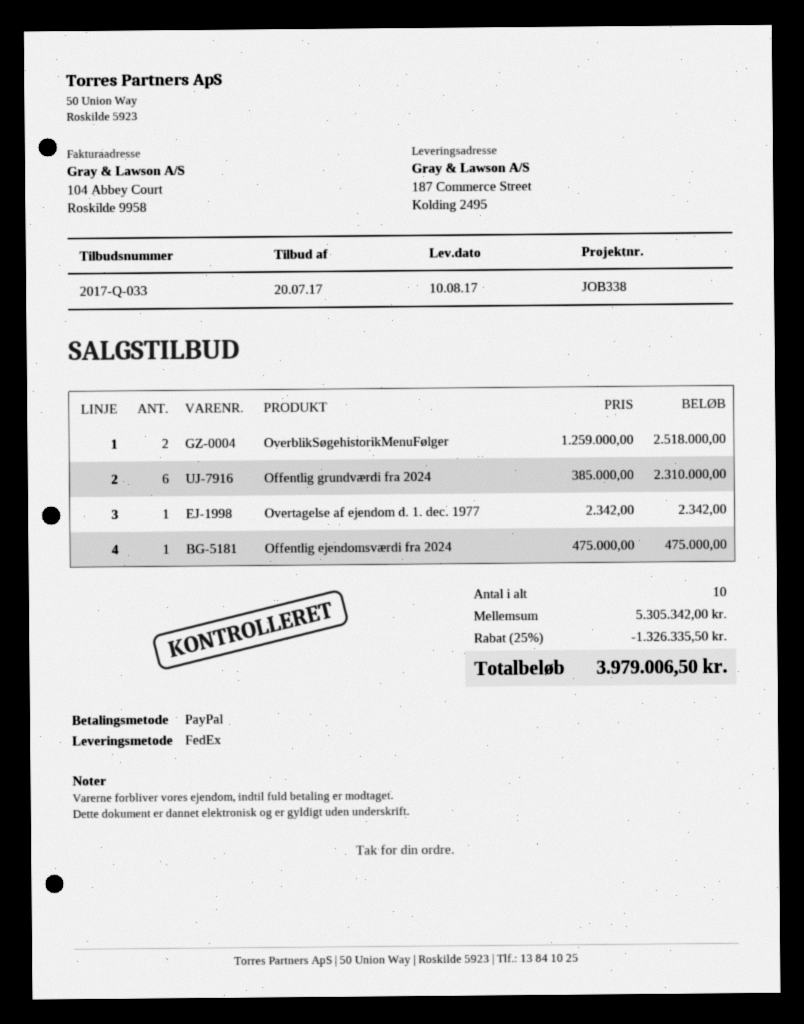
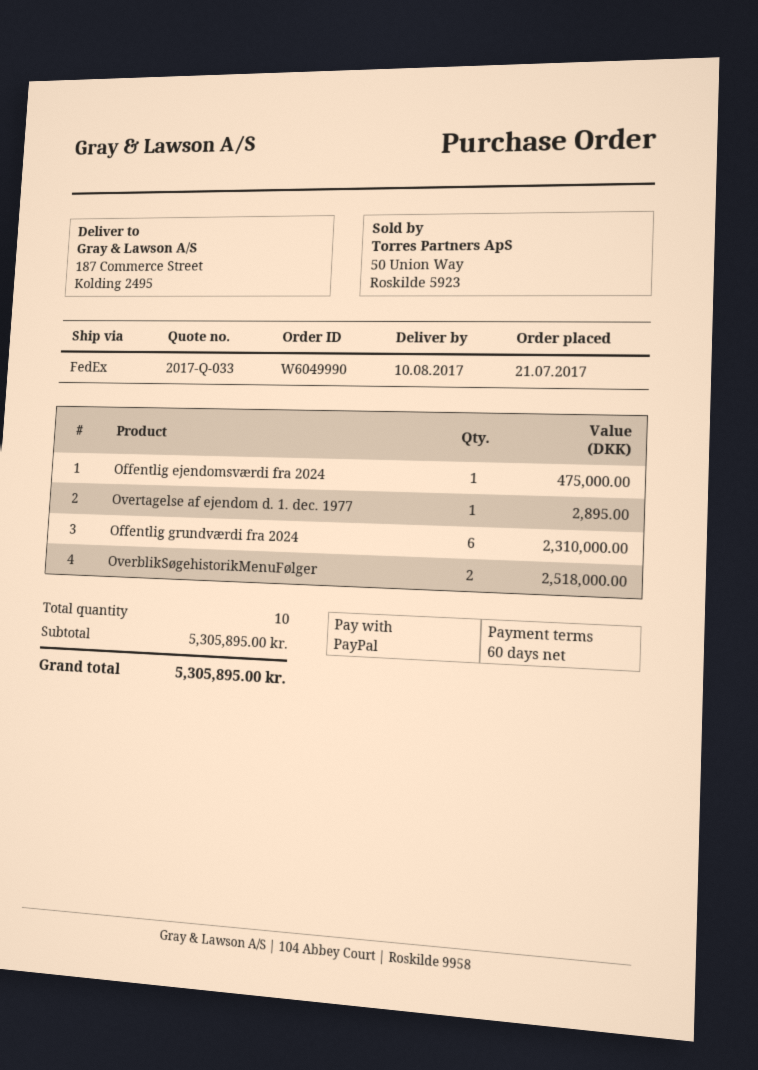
Overtagelse af ejendom d. 1. dec. 1977: 1 for 2342.00 -> 1 for 2895.00
subtotal: 5305342.00 -> 5305895.00
discount: 25% = 1326335.50 -> none
total: 3979006.50 -> 5305895.00

